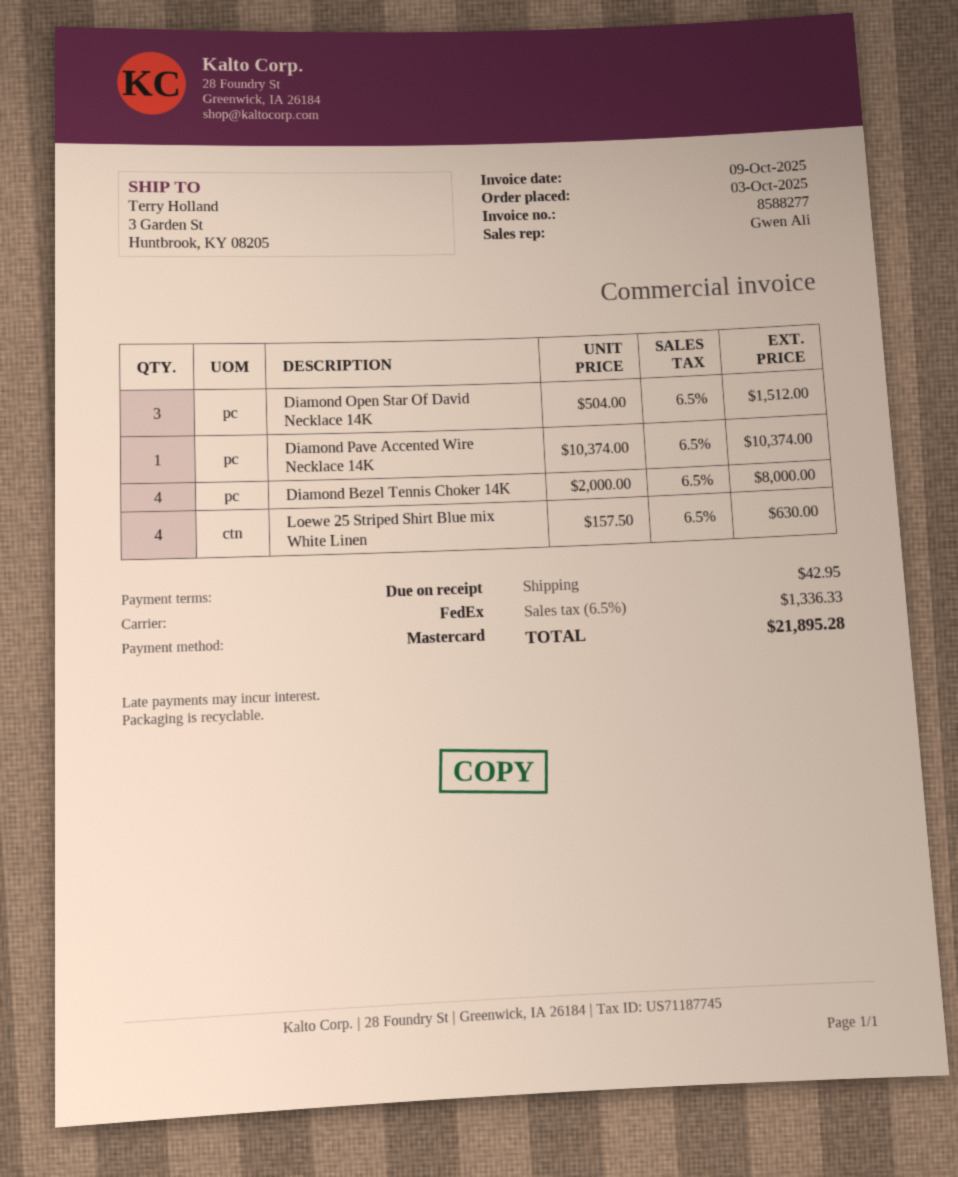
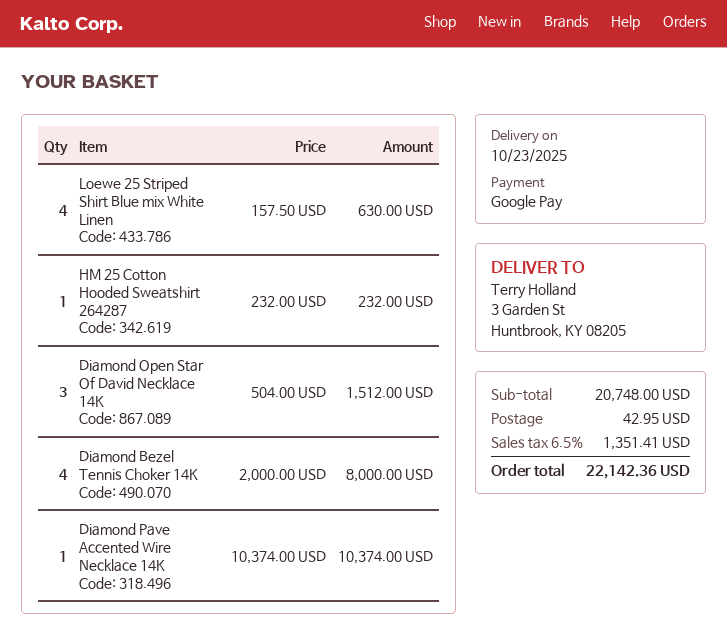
payment method: Mastercard -> Google Pay
HM 25 Cotton Hooded Sweatshirt 264287: none -> 1 x 232.00 = 232.00
tax: 6.5% = 1336.33 -> 6.5% = 1351.41
total: 21895.28 -> 22142.36

